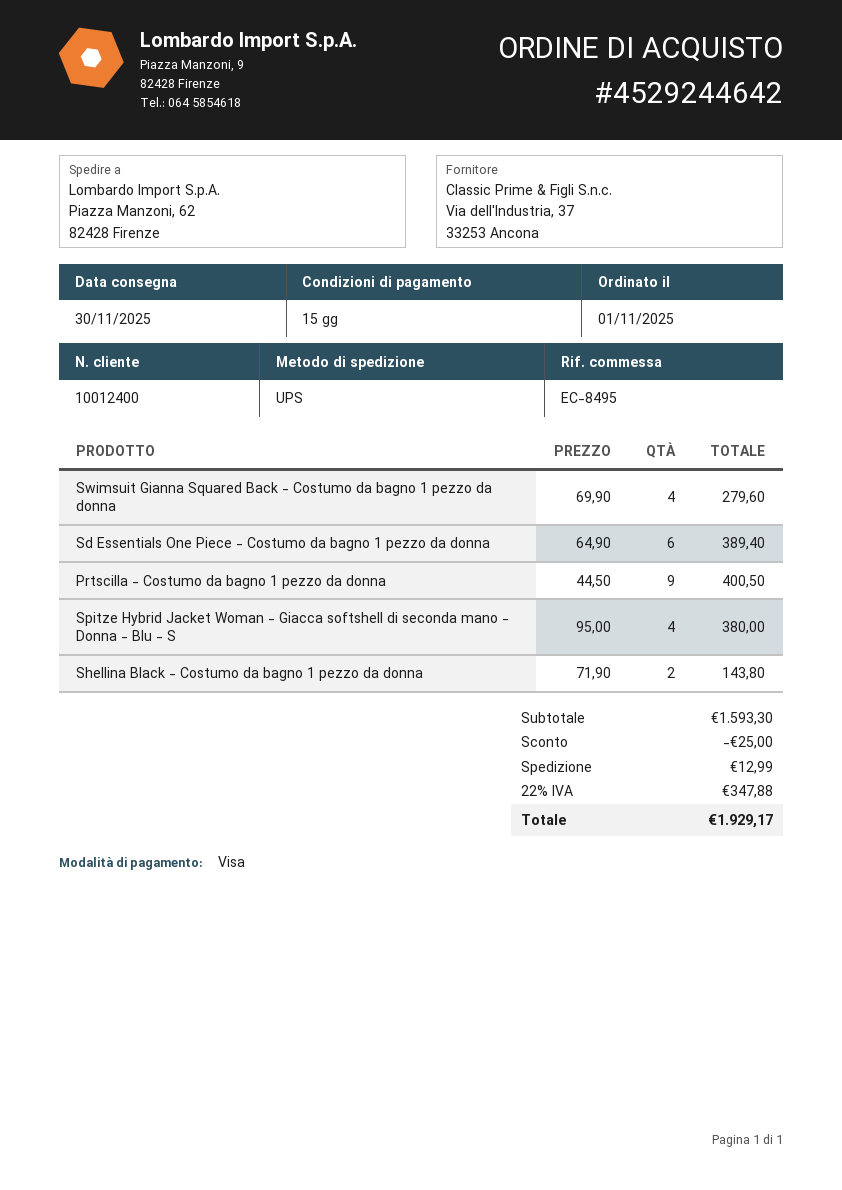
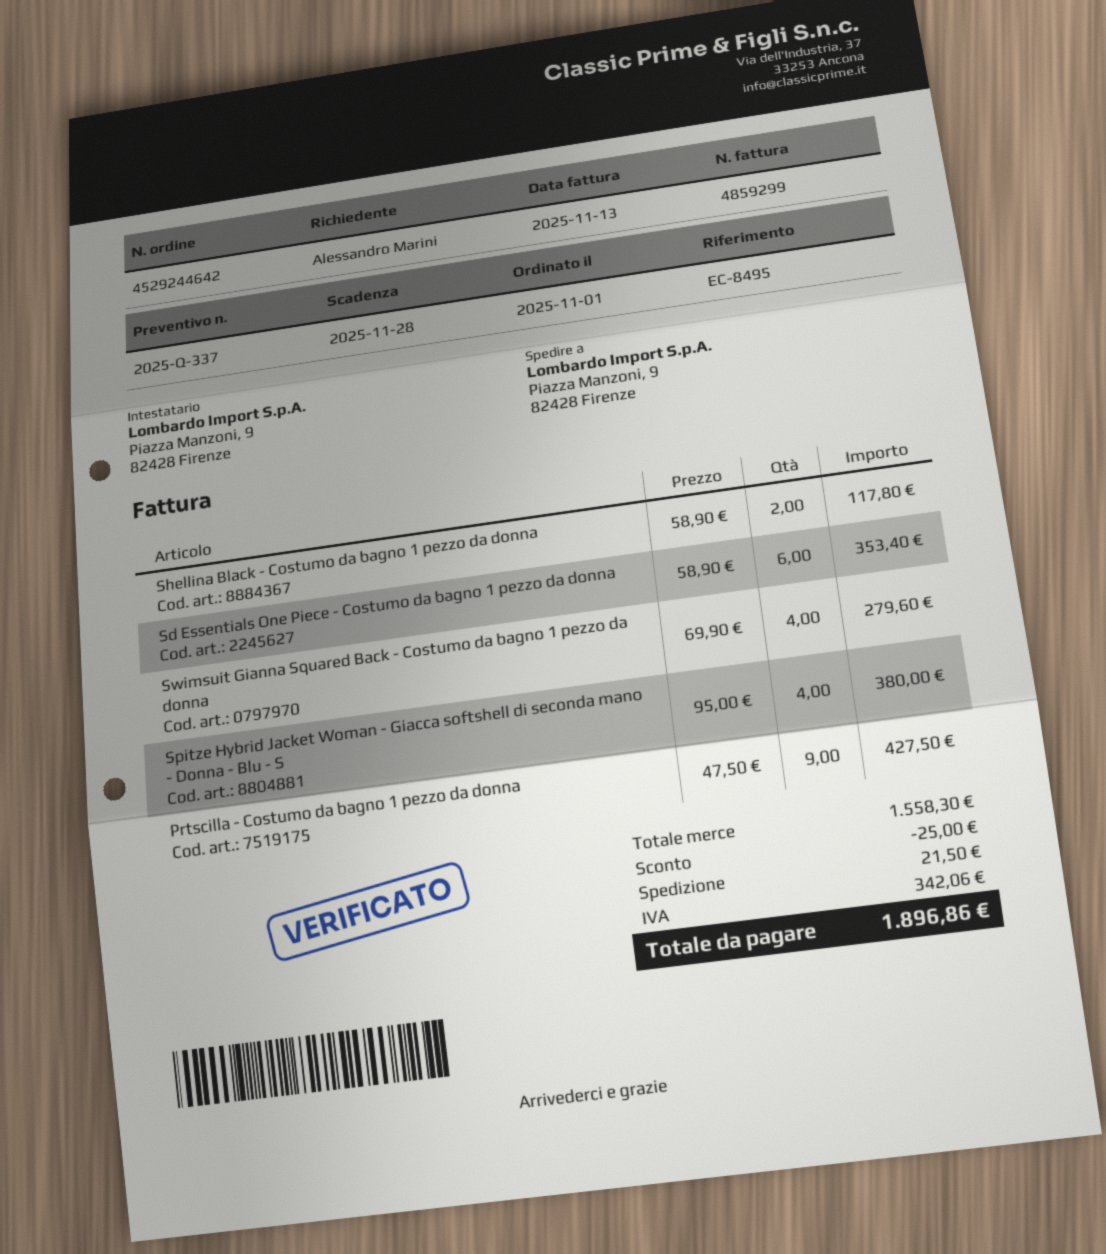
ship to: Piazza Manzoni, 62, 82428 Firenze -> Piazza Manzoni, 9, 82428 Firenze
Sd Essentials One Piece - Costumo da bagno 1 pezzo da donna: 6 x 64.90 = 389.40 -> 6 x 58.90 = 353.40
Prtscilla - Costumo da bagno 1 pezzo da donna: 9 x 44.50 = 400.50 -> 9 x 47.50 = 427.50
Shellina Black - Costumo da bagno 1 pezzo da donna: 2 x 71.90 = 143.80 -> 2 x 58.90 = 117.80
subtotal: 1593.30 -> 1558.30
shipping: 12.99 -> 21.50
tax: 347.88 -> 342.06
total: 1929.17 -> 1896.86

